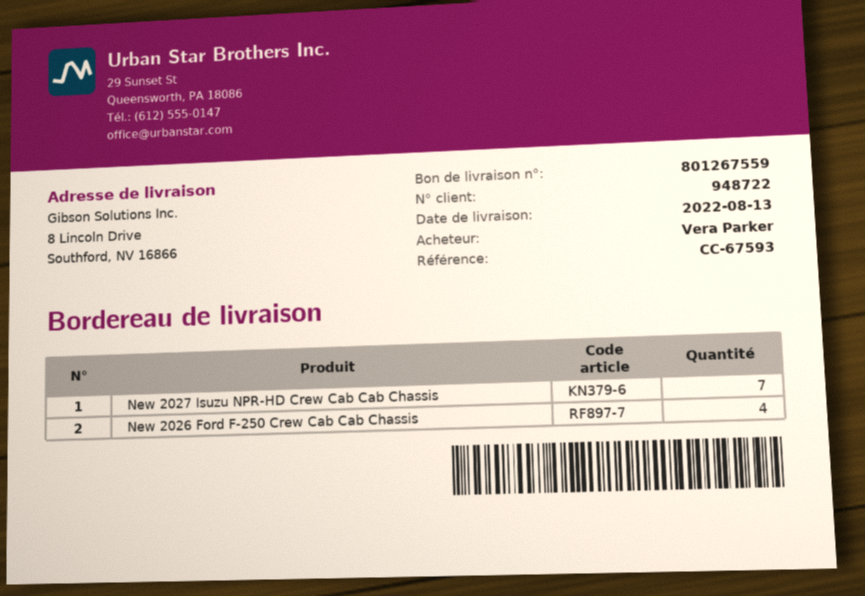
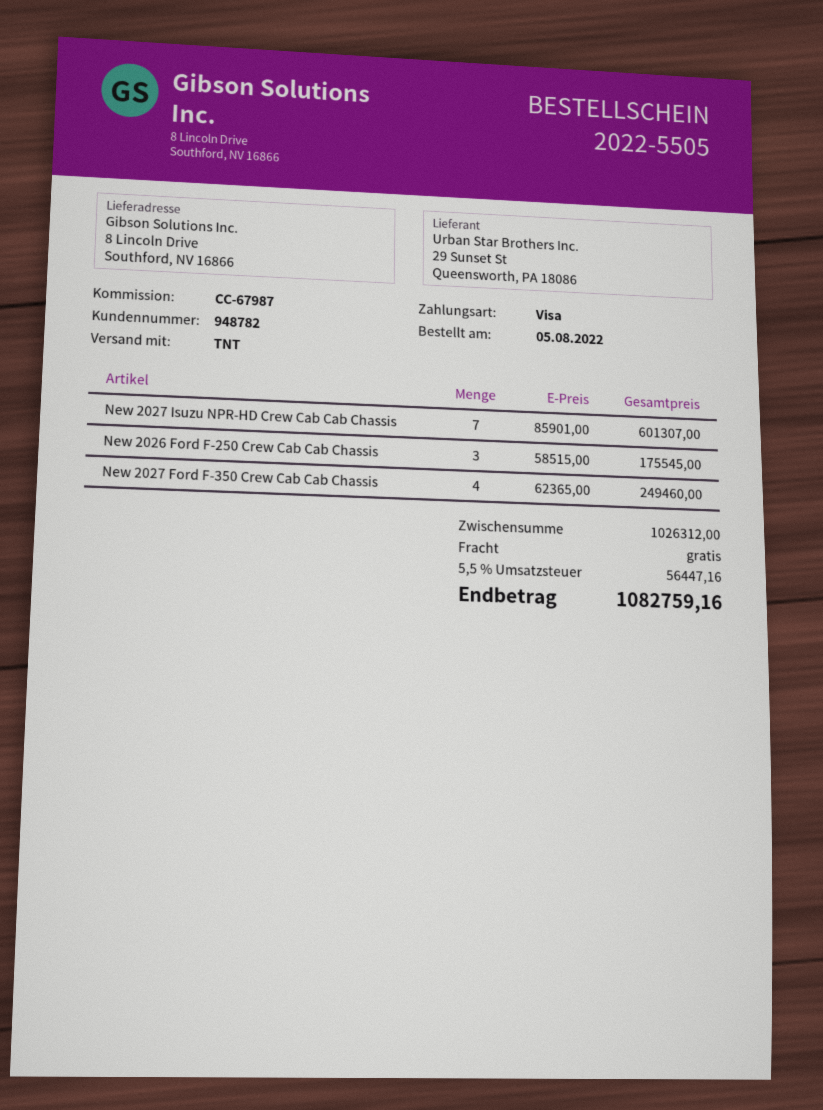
customer number: 948722 -> 948782
reference: CC-67593 -> CC-67987
New 2026 Ford F-250 Crew Cab Cab Chassis: 4 -> 3
New 2027 Ford F-350 Crew Cab Cab Chassis: none -> 4

